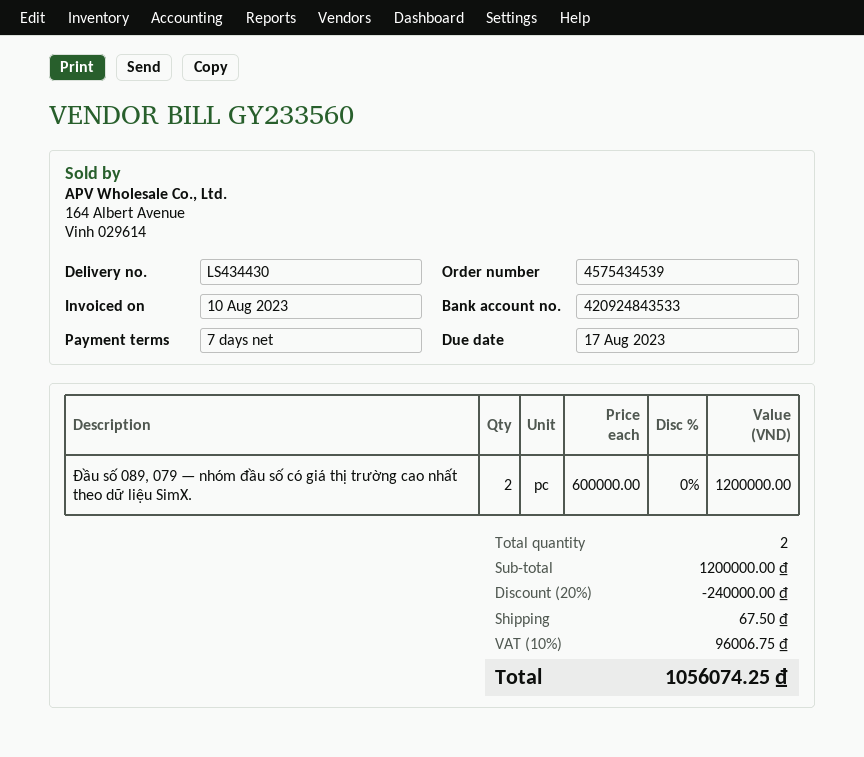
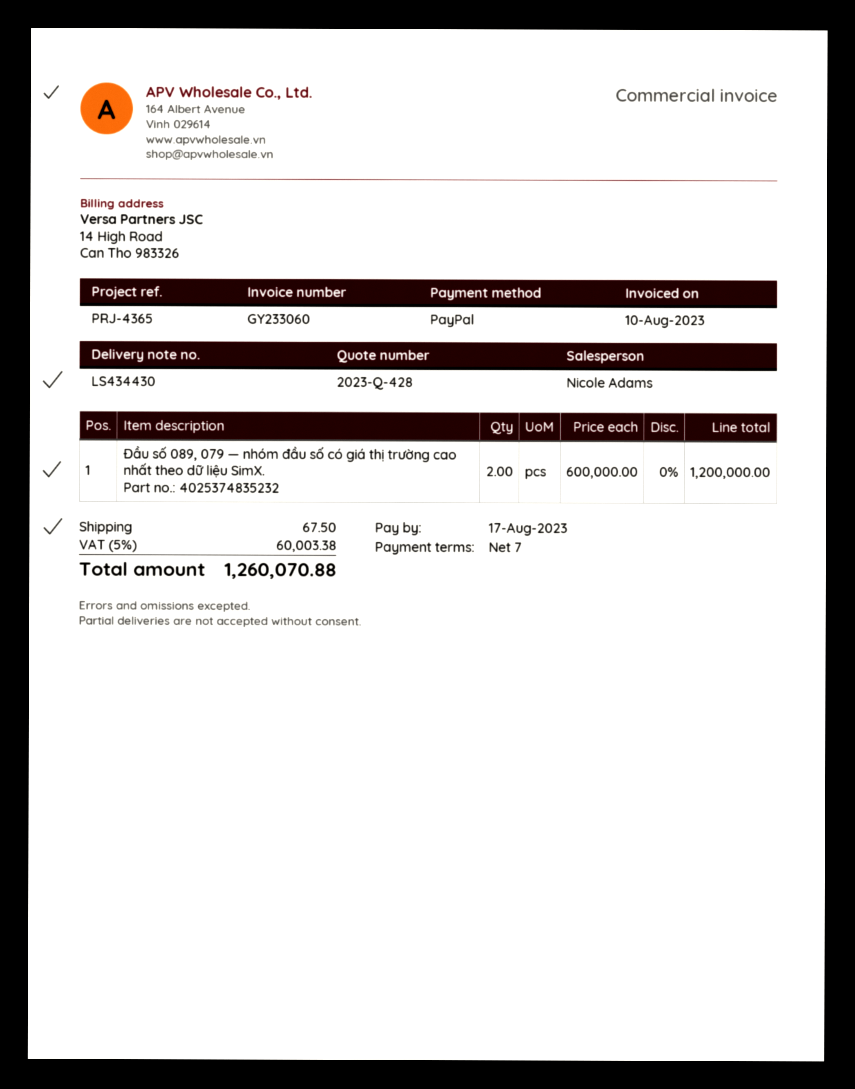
invoice number: GY233560 -> GY233060
discount: 20% = 240000.00 -> none
tax: 10% = 96006.75 -> 5% = 60003.38
total: 1056074.25 -> 1260070.88

